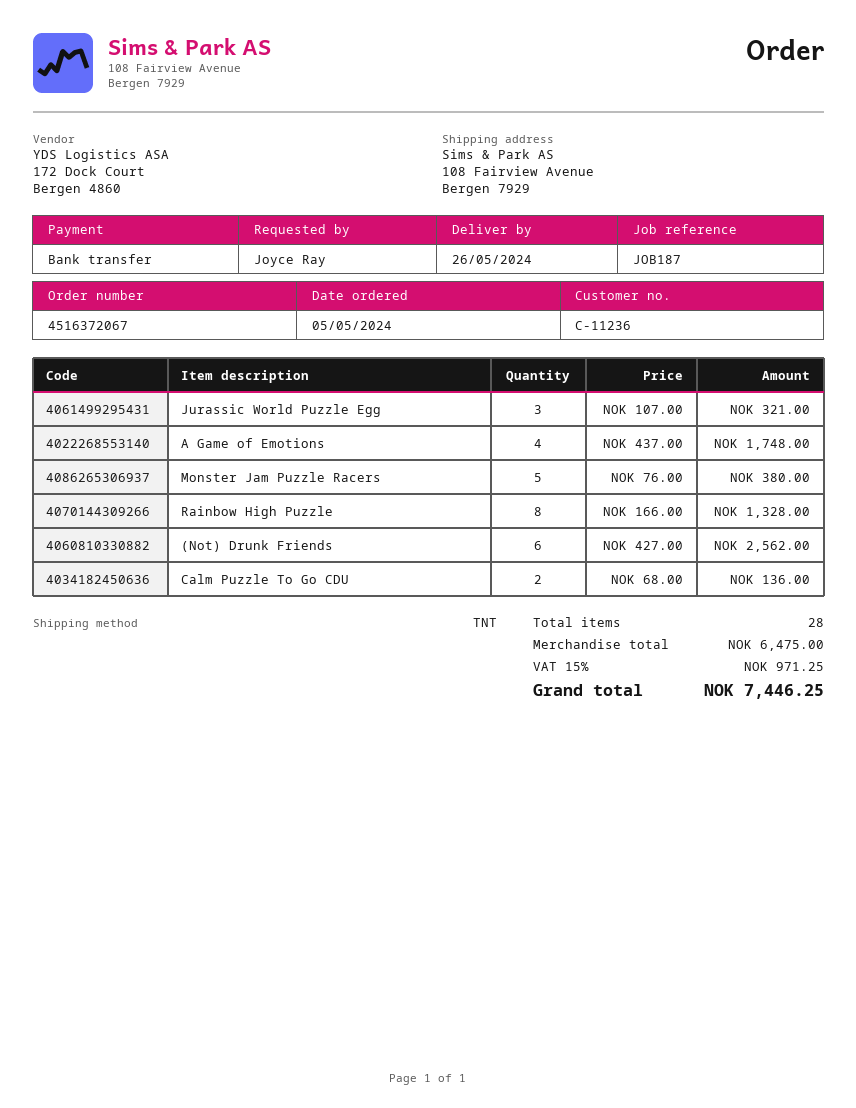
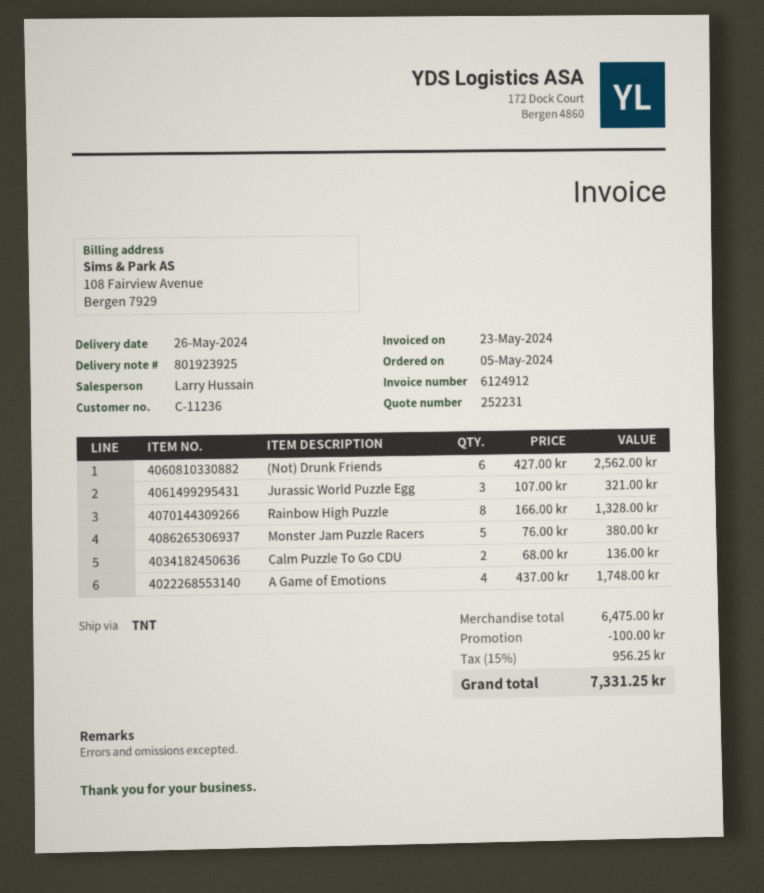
discount: none -> 100.00
tax: 15% = 971.25 -> 15% = 956.25
total: 7446.25 -> 7331.25

